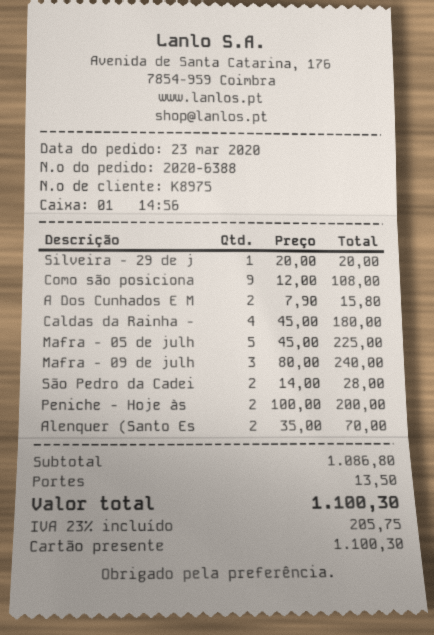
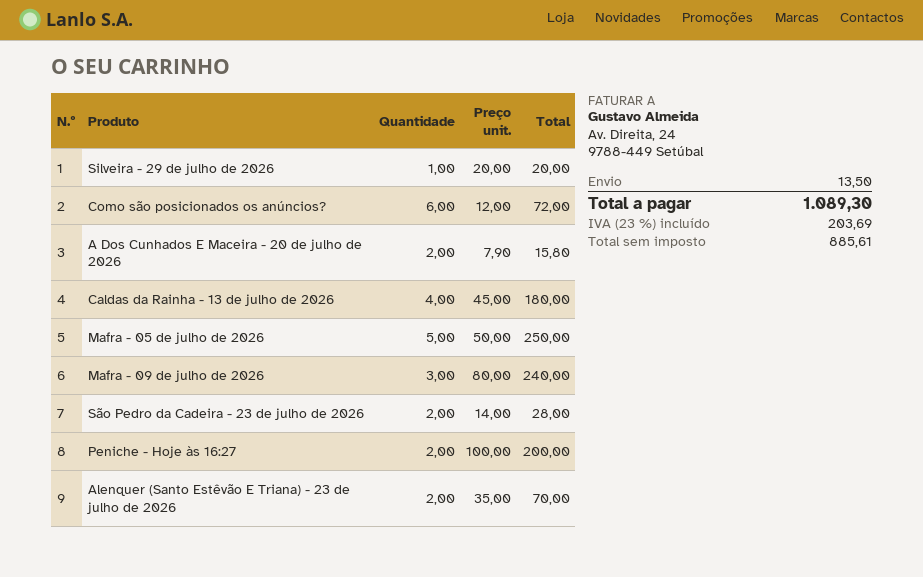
Como são posiciona: 9 x 12.00 = 108.00 -> 6 x 12.00 = 72.00
Mafra - 05 de julh: 5 x 45.00 = 225.00 -> 5 x 50.00 = 250.00
tax: 23% = 205.75 -> 23% = 203.69
total: 1100.30 -> 1089.30

